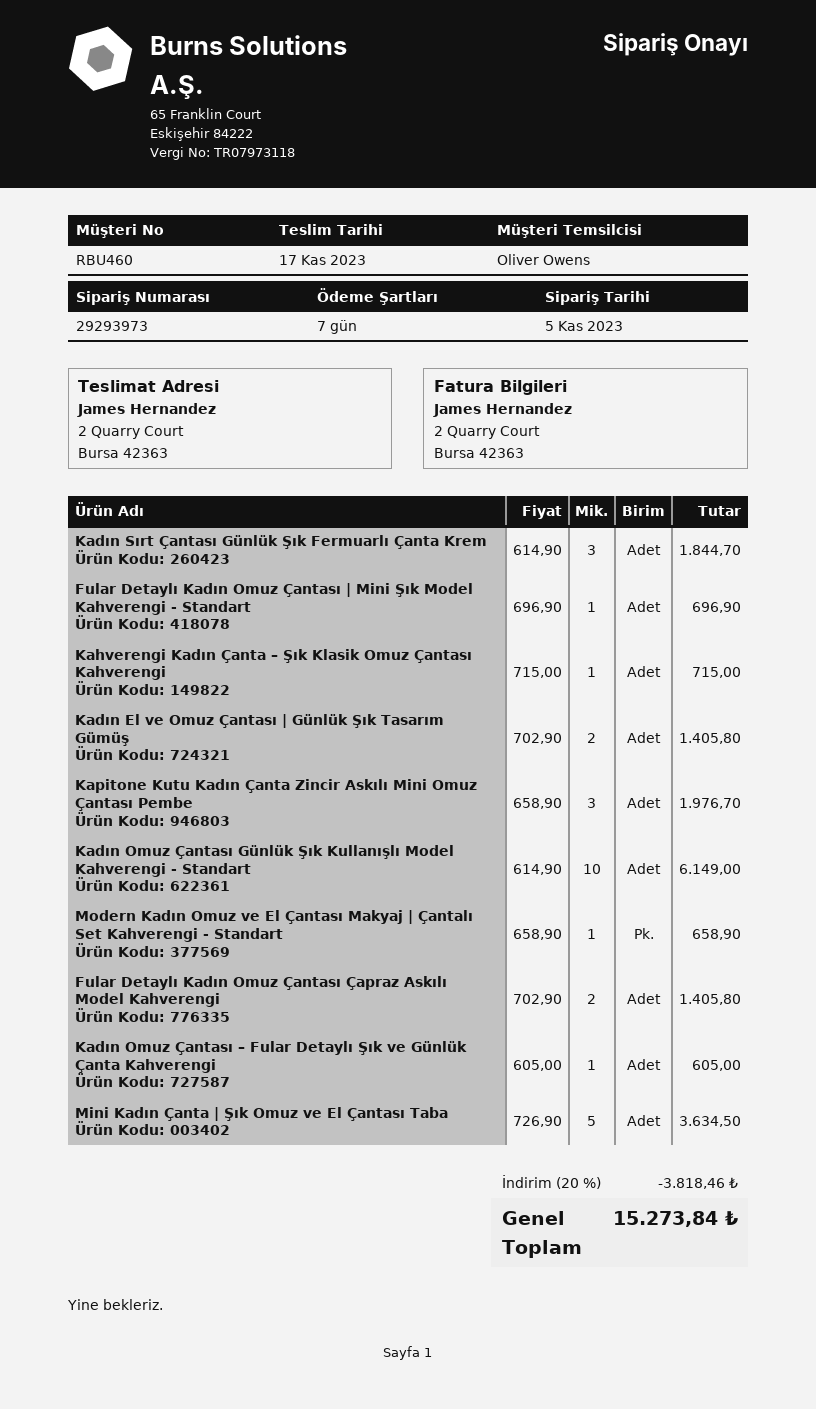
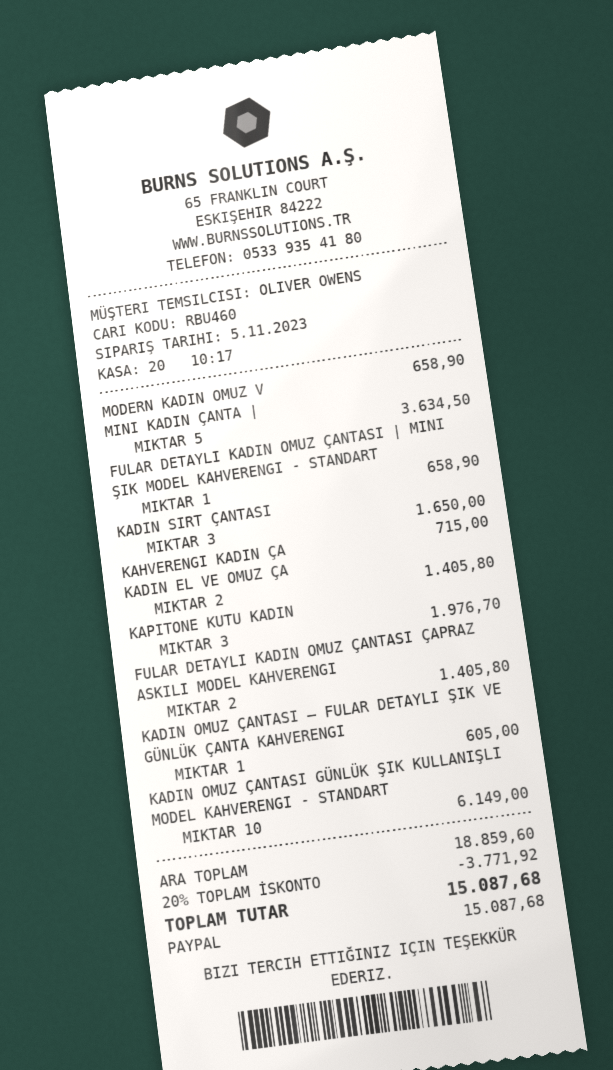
Kadın Sırt Çantası Günlük Şık Fermuarlı Çanta Krem: 3 for 1844.70 -> 3 for 1650.00
Fular Detaylı Kadın Omuz Çantası | Mini Şık Model Kahverengi - Standart: 1 for 696.90 -> 1 for 658.90
discount: 20% = 3818.46 -> 20% = 3771.92
total: 15273.84 -> 15087.68

